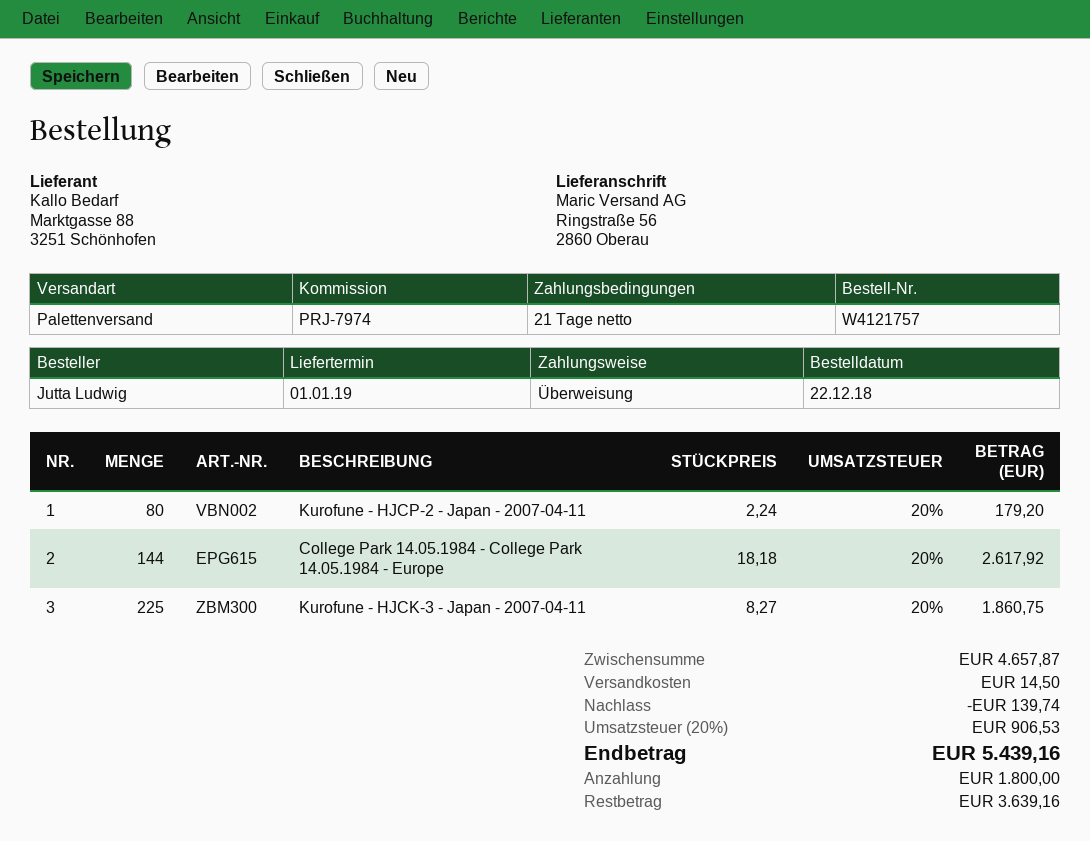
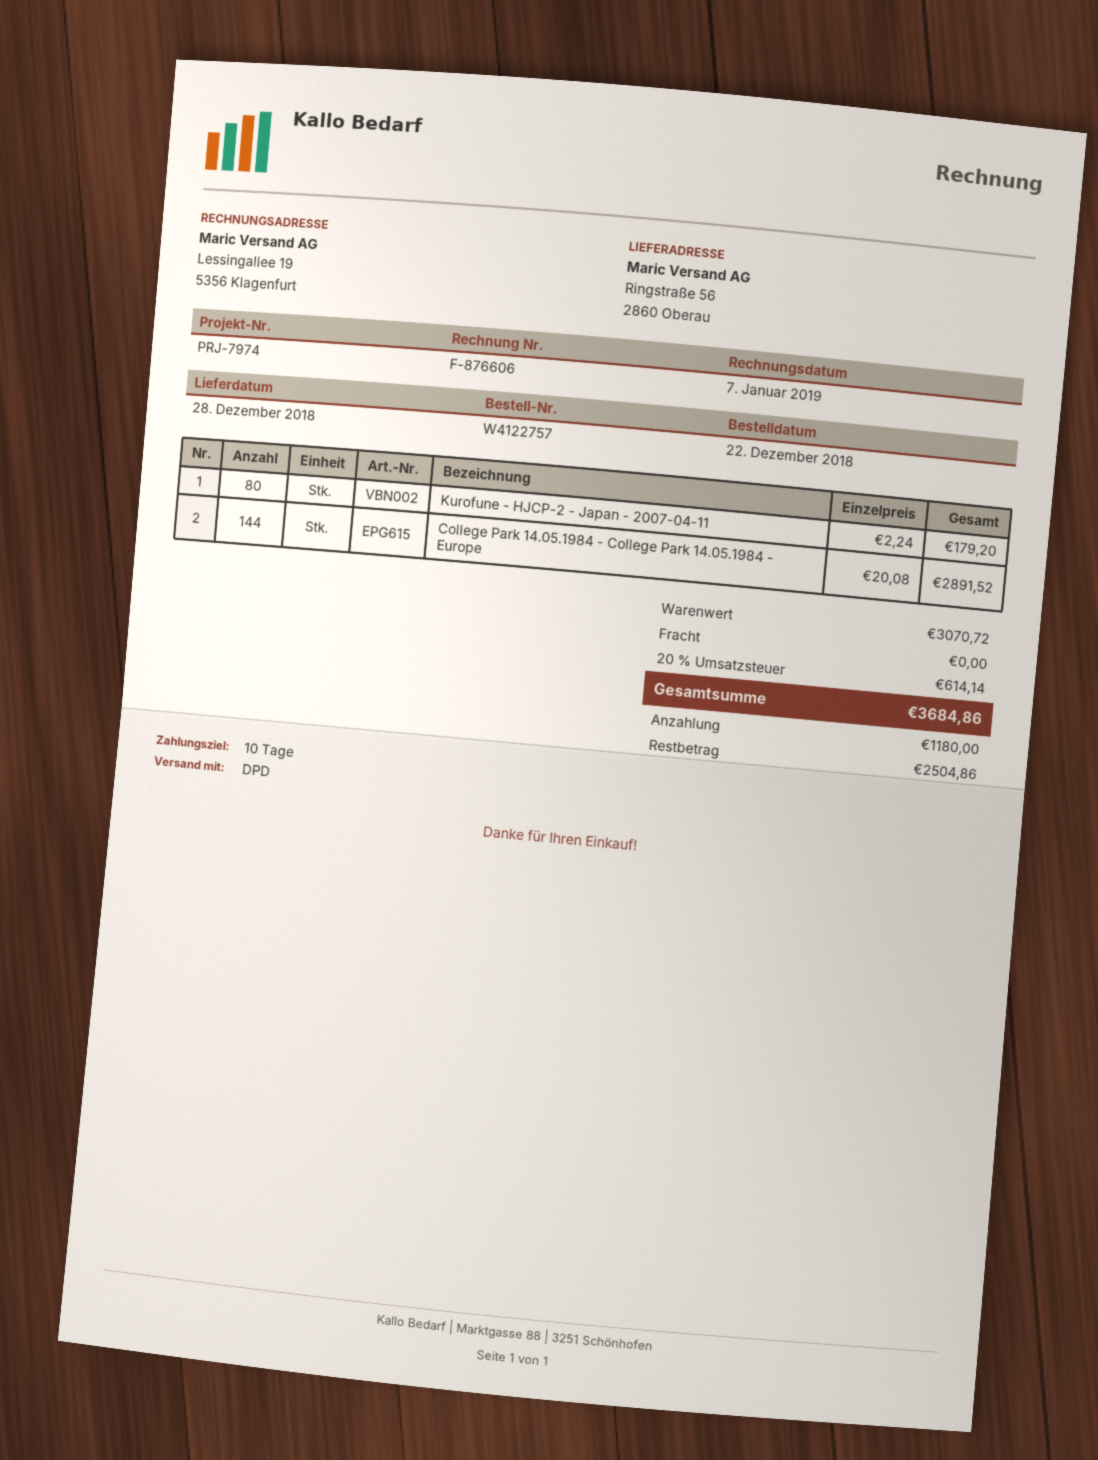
order number: W4121757 -> W4122757
delivery date: 2019-01-01 -> 2018-12-28
payment terms: 21 days -> 10 days
shipping method: pallet freight -> DPD
College Park 14.05.1984 - College Park 14.05.1984 - Europe: 144 x 18.18 = 2617.92 -> 144 x 20.08 = 2891.52
Kurofune - HJCK-3 - Japan - 2007-04-11: 225 x 8.27 = 1860.75 -> none
subtotal: 4657.87 -> 3070.72
discount: 139.74 -> none
shipping: 14.50 -> 0.00
tax: 20% = 906.53 -> 20% = 614.14
total: 5439.16 -> 3684.86
deposit: 1800.00 -> 1180.00
balance: 3639.16 -> 2504.86

